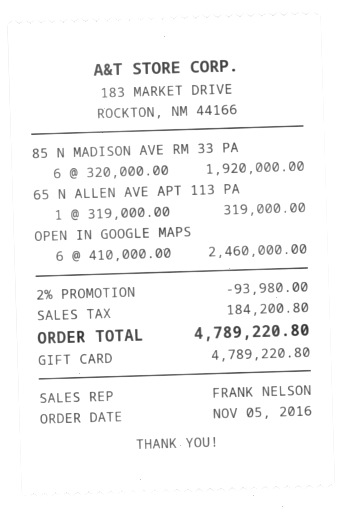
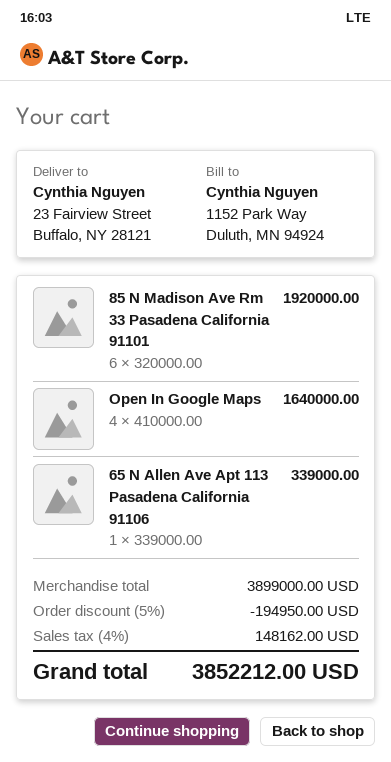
65 N ALLEN AVE APT 113 PA: 1 x 319000.00 = 319000.00 -> 1 x 339000.00 = 339000.00
OPEN IN GOOGLE MAPS: 6 x 410000.00 = 2460000.00 -> 4 x 410000.00 = 1640000.00
discount: 2% = 93980.00 -> 5% = 194950.00
tax: 184200.80 -> 148162.00
total: 4789220.80 -> 3852212.00

